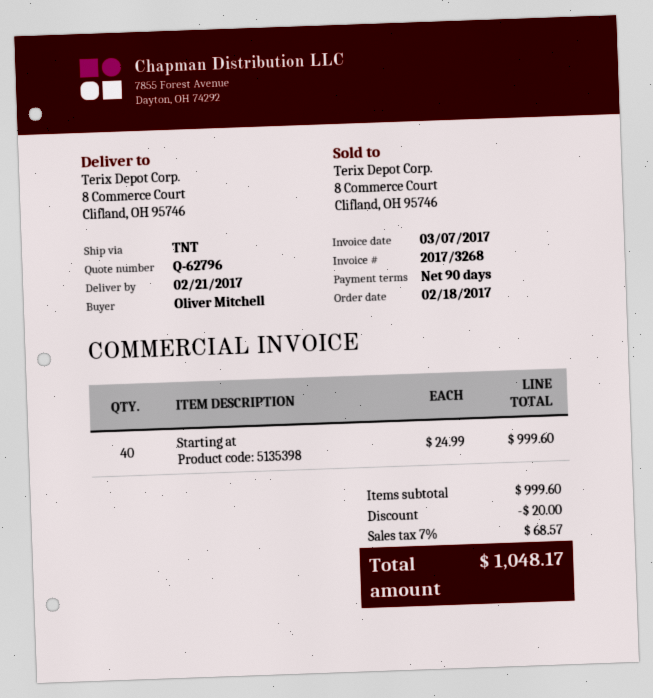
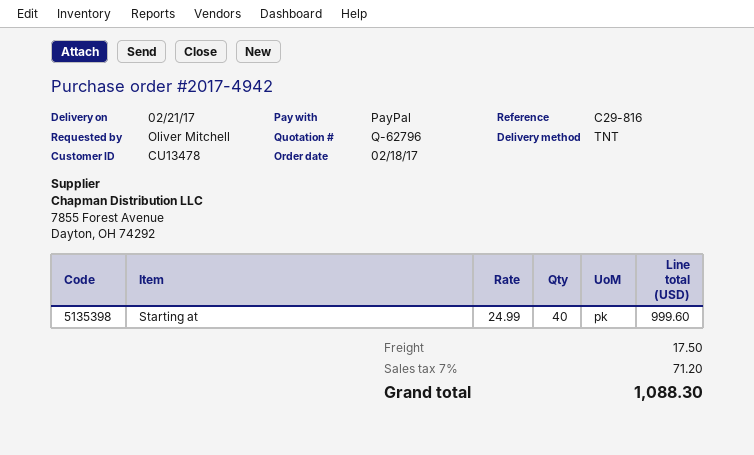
discount: 20.00 -> none
shipping: none -> 17.50
tax: 7% = 68.57 -> 7% = 71.20
total: 1048.17 -> 1088.30

